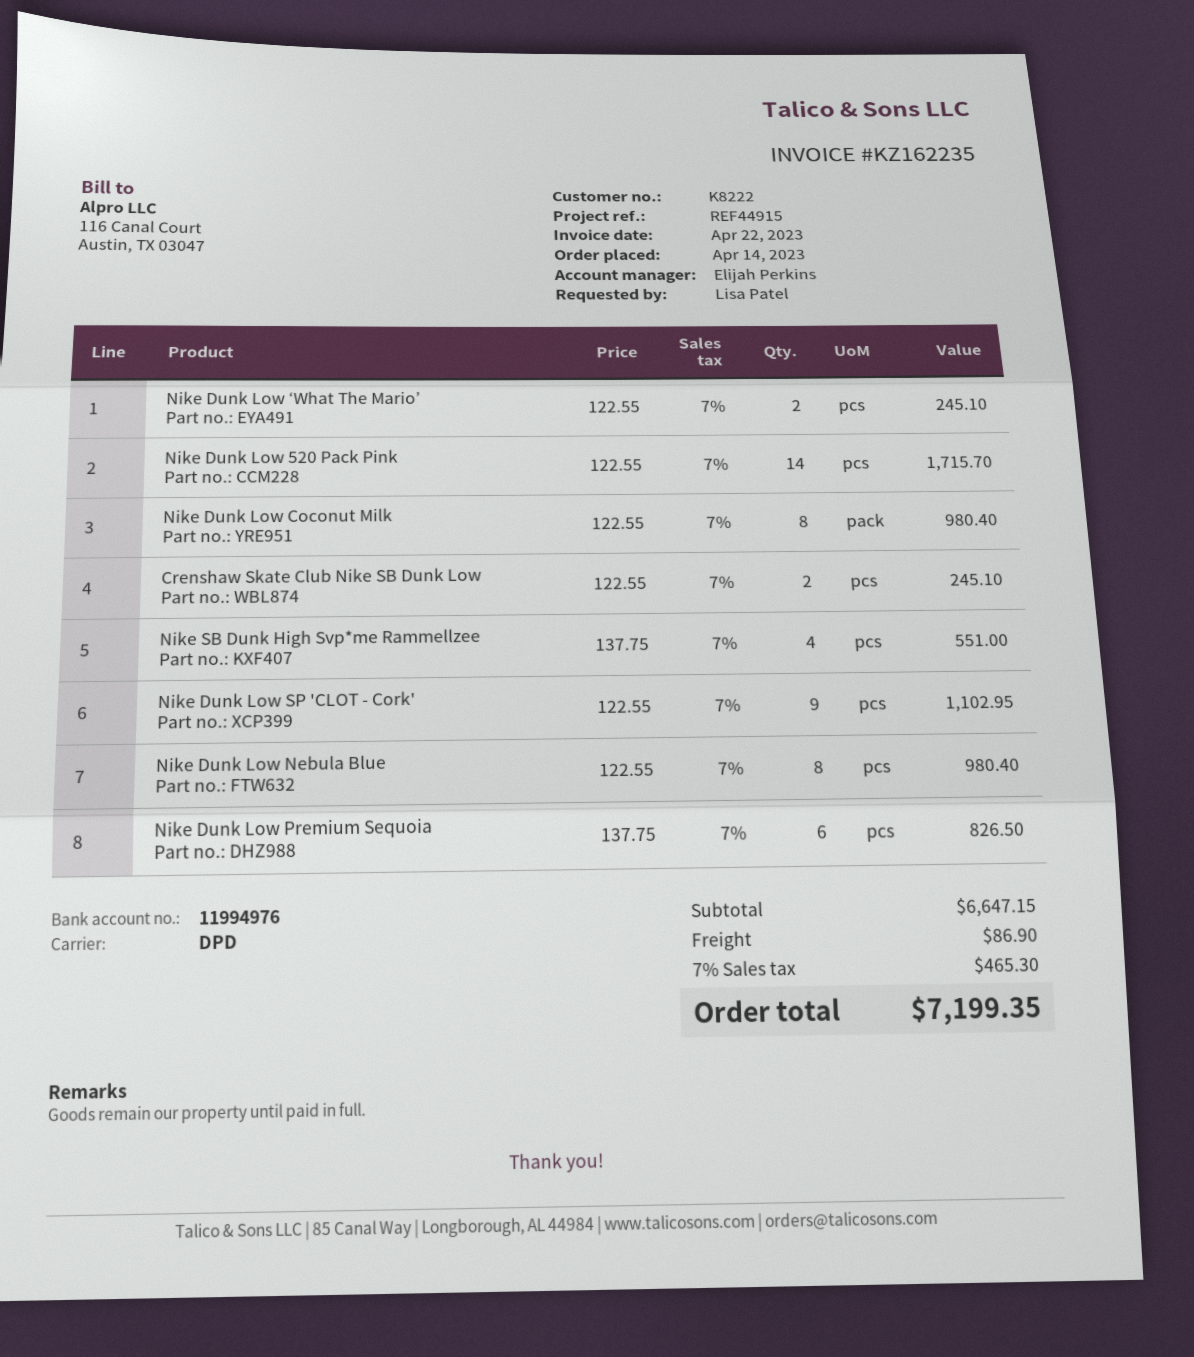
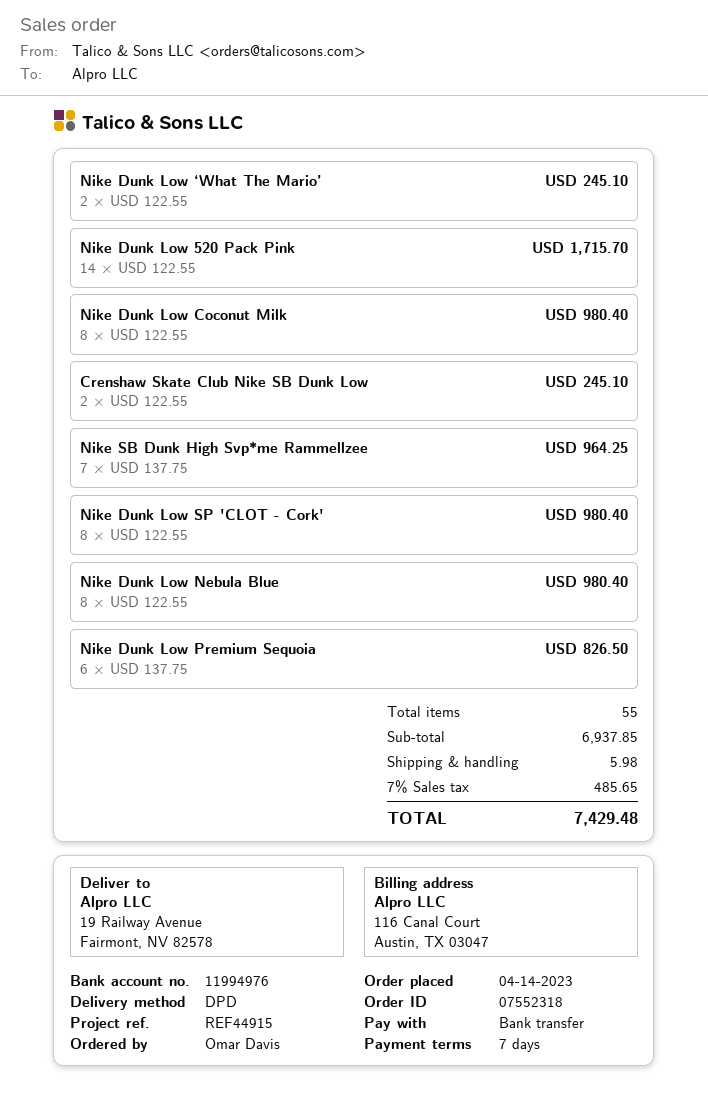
ordered by: Lisa Patel -> Omar Davis
Nike SB Dunk High Svp*me Rammellzee: 4 x 137.75 = 551.00 -> 7 x 137.75 = 964.25
Nike Dunk Low SP 'CLOT - Cork': 9 x 122.55 = 1102.95 -> 8 x 122.55 = 980.40
subtotal: 6647.15 -> 6937.85
shipping: 86.90 -> 5.98
tax: 7% = 465.30 -> 7% = 485.65
total: 7199.35 -> 7429.48

